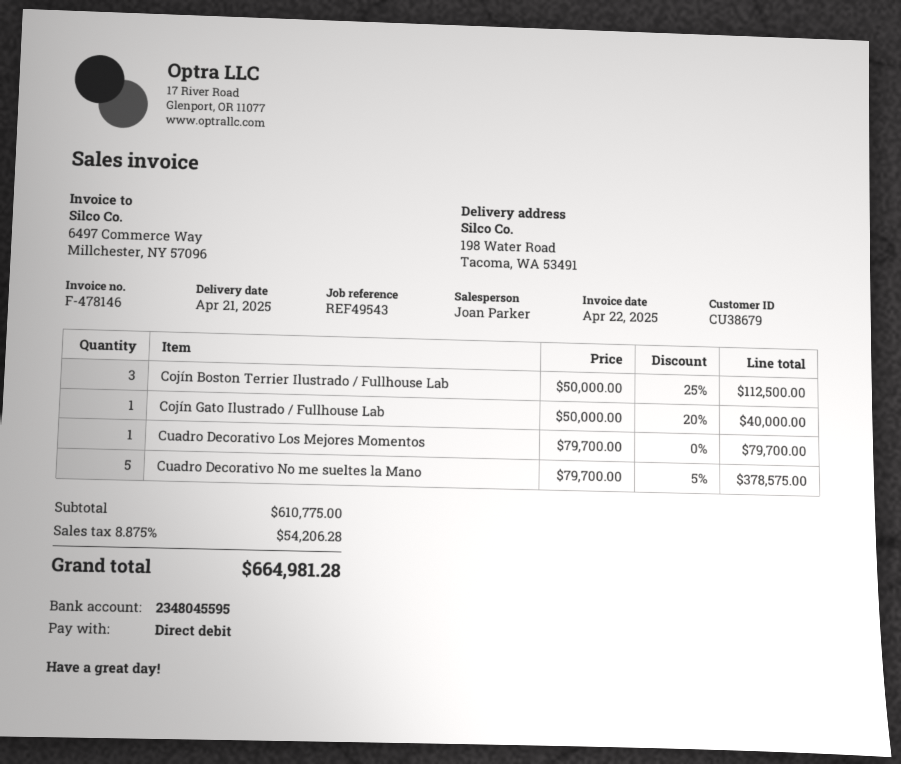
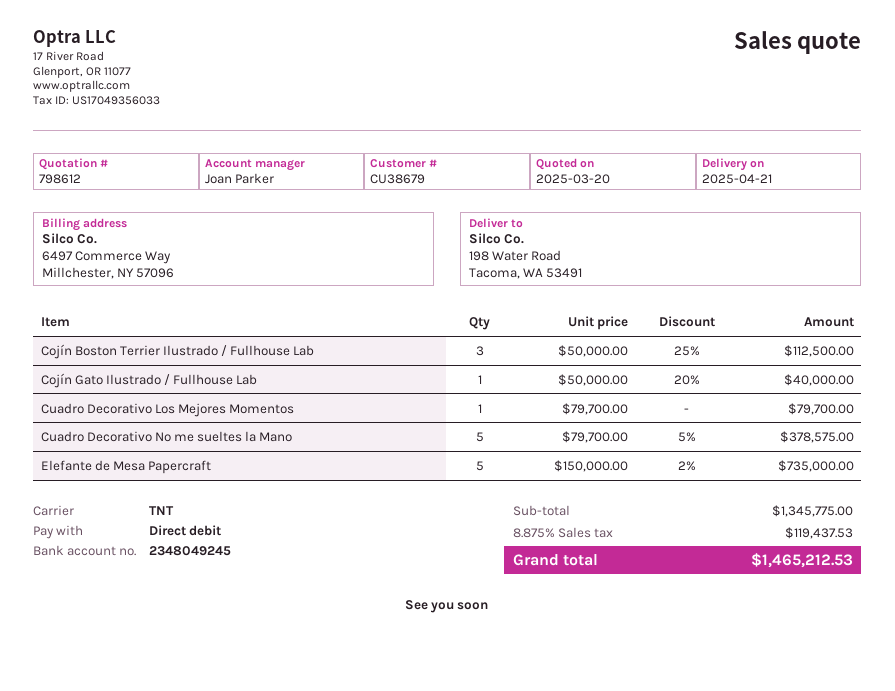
bank account: 2348045595 -> 2348049245
Elefante de Mesa Papercraft: none -> 5 x 150000.00 - 2% = 735000.00
subtotal: 610775.00 -> 1345775.00
tax: 8.875% = 54206.28 -> 8.875% = 119437.53
total: 664981.28 -> 1465212.53

